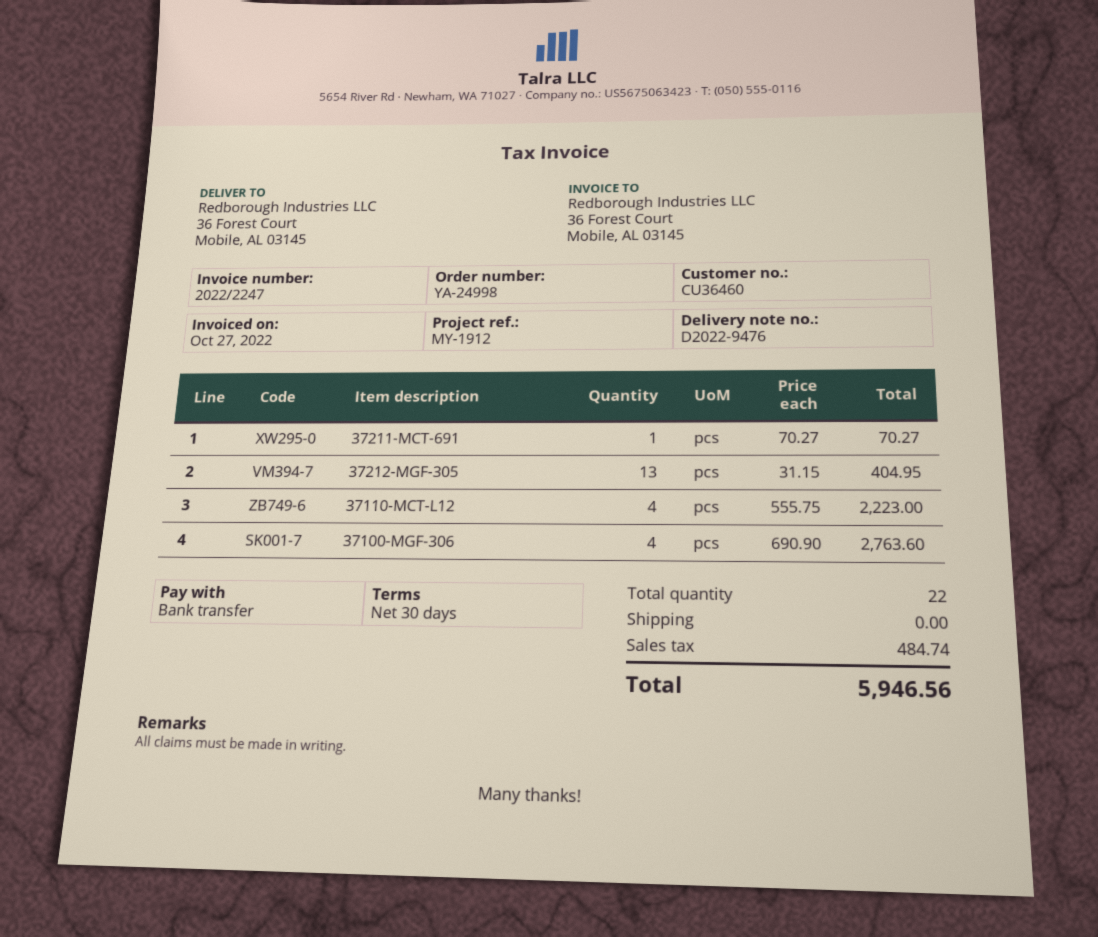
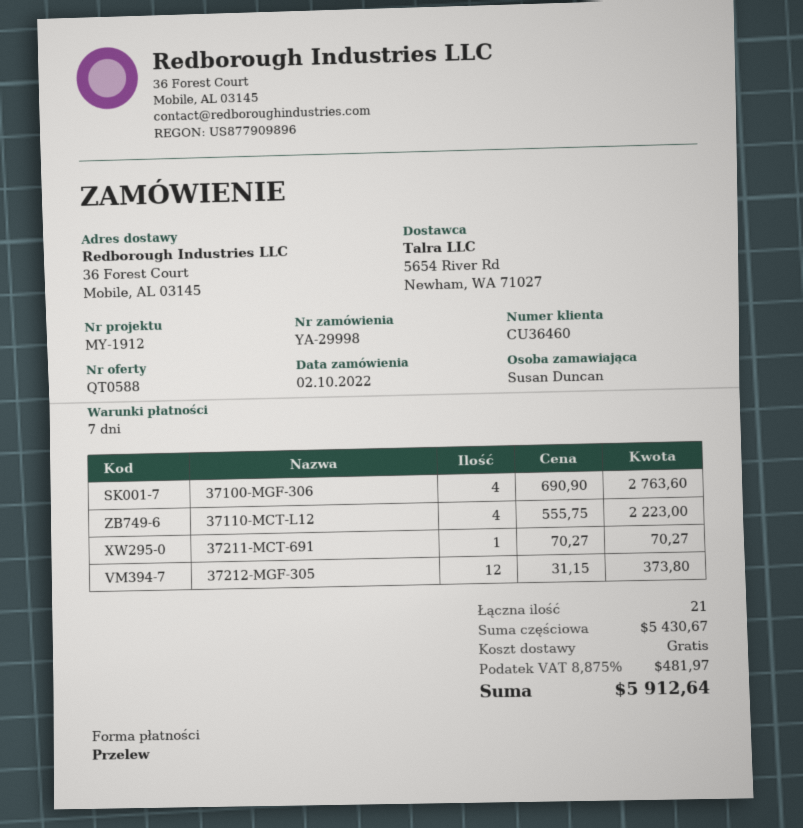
order number: YA-24998 -> YA-29998
payment terms: 30 days -> 7 days
37212-MGF-305: 13 x 31.15 = 404.95 -> 12 x 31.15 = 373.80
total quantity: 22 -> 21
tax: 484.74 -> 481.97
total: 5946.56 -> 5912.64

